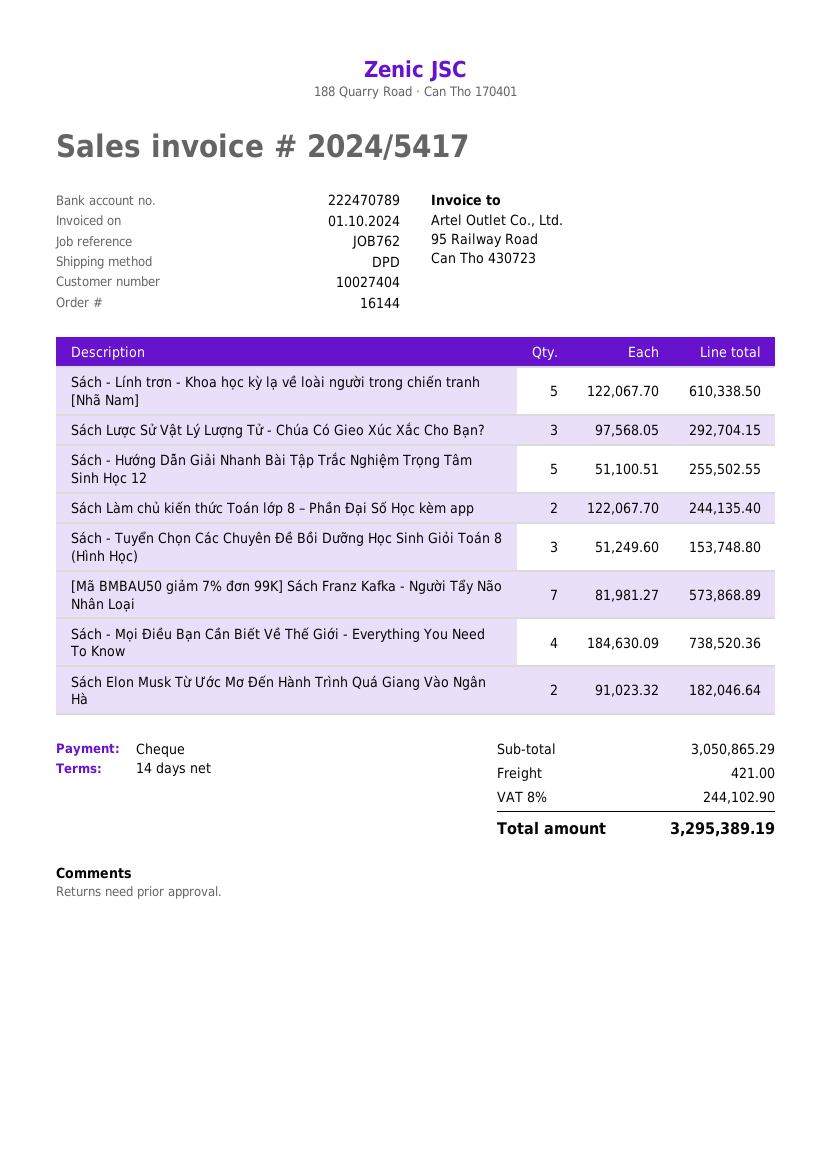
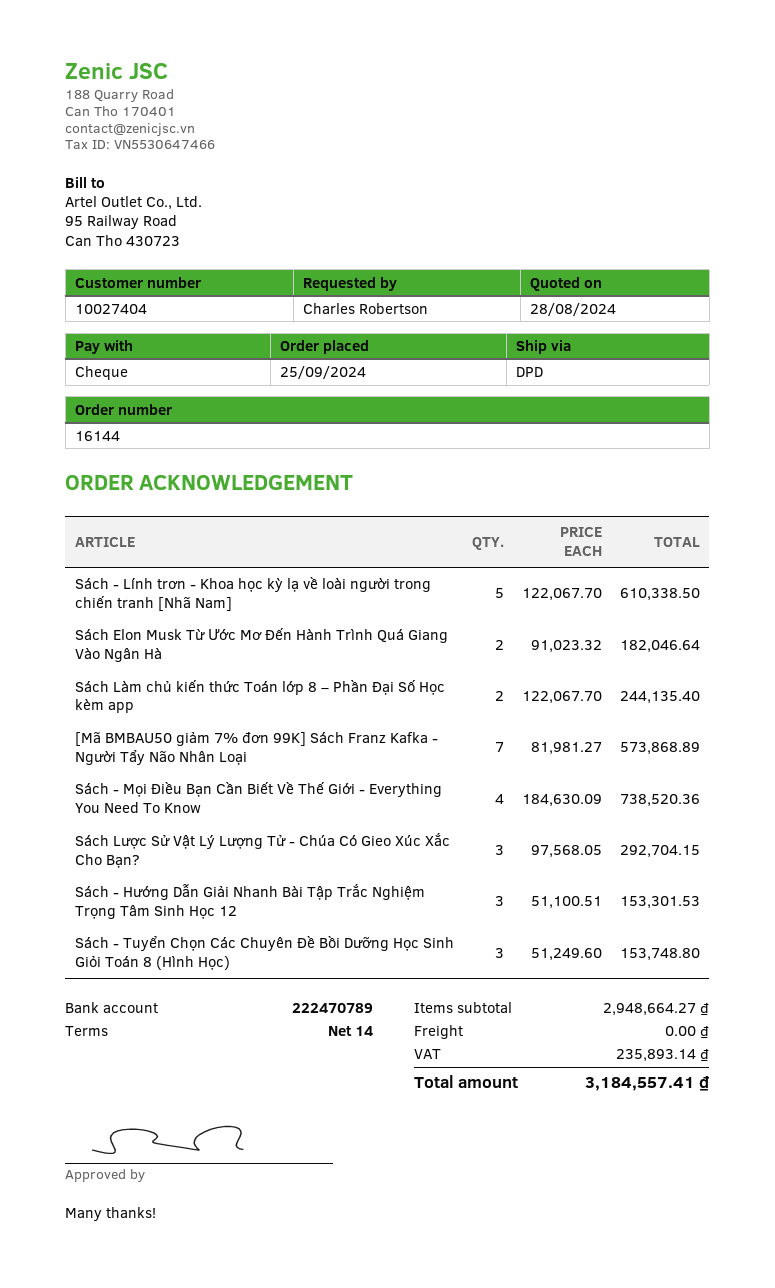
Sách - Hướng Dẫn Giải Nhanh Bài Tập Trắc Nghiệm Trọng Tâm Sinh Học 12: 5 x 51100.51 = 255502.55 -> 3 x 51100.51 = 153301.53
subtotal: 3050865.29 -> 2948664.27
shipping: 421.00 -> 0.00
tax: 244102.90 -> 235893.14
total: 3295389.19 -> 3184557.41

